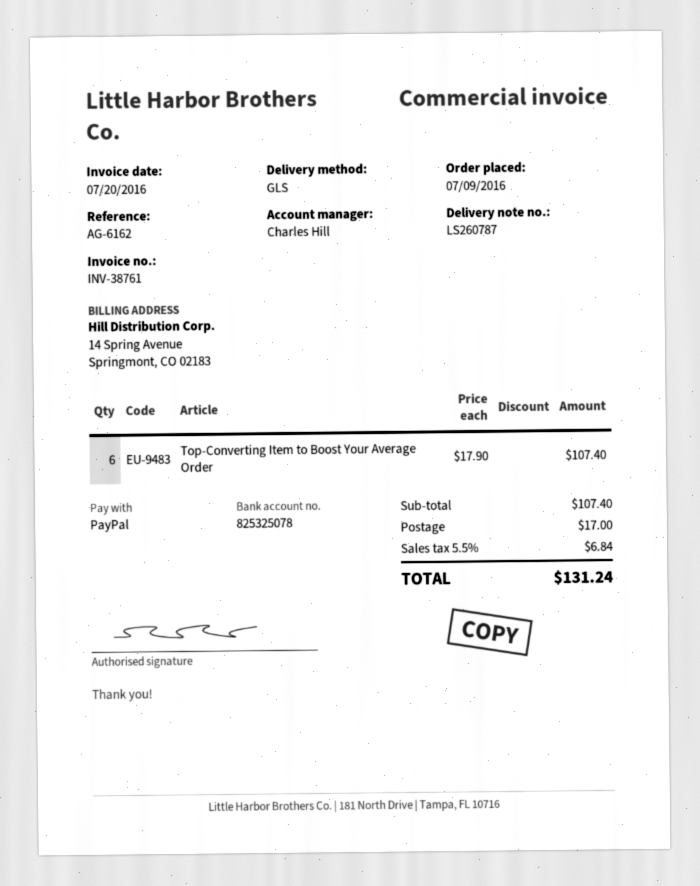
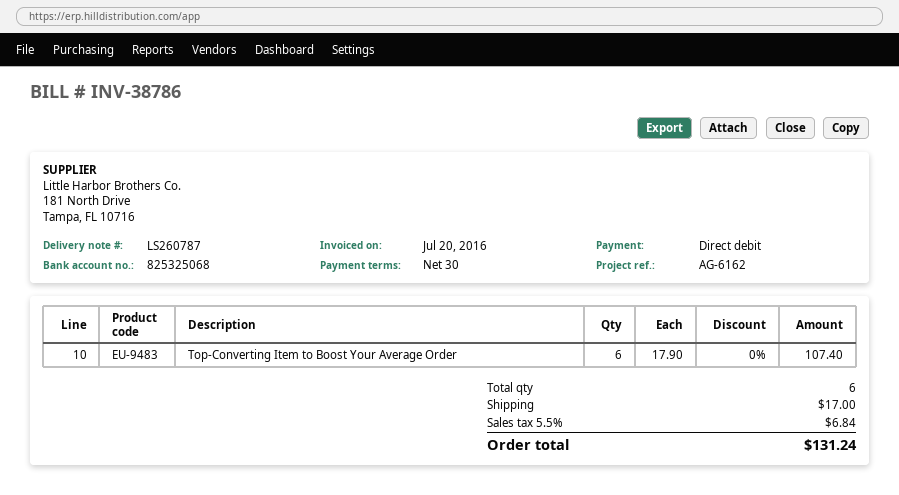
invoice number: INV-38761 -> INV-38786
payment method: PayPal -> direct debit
bank account: 825325078 -> 825325068

